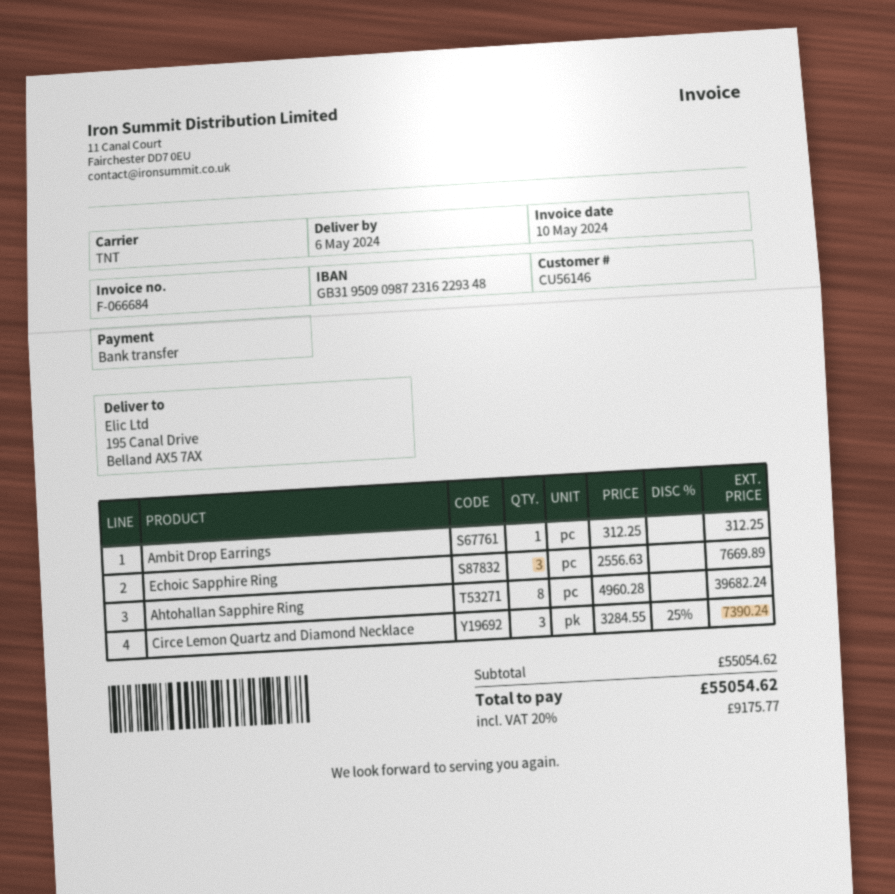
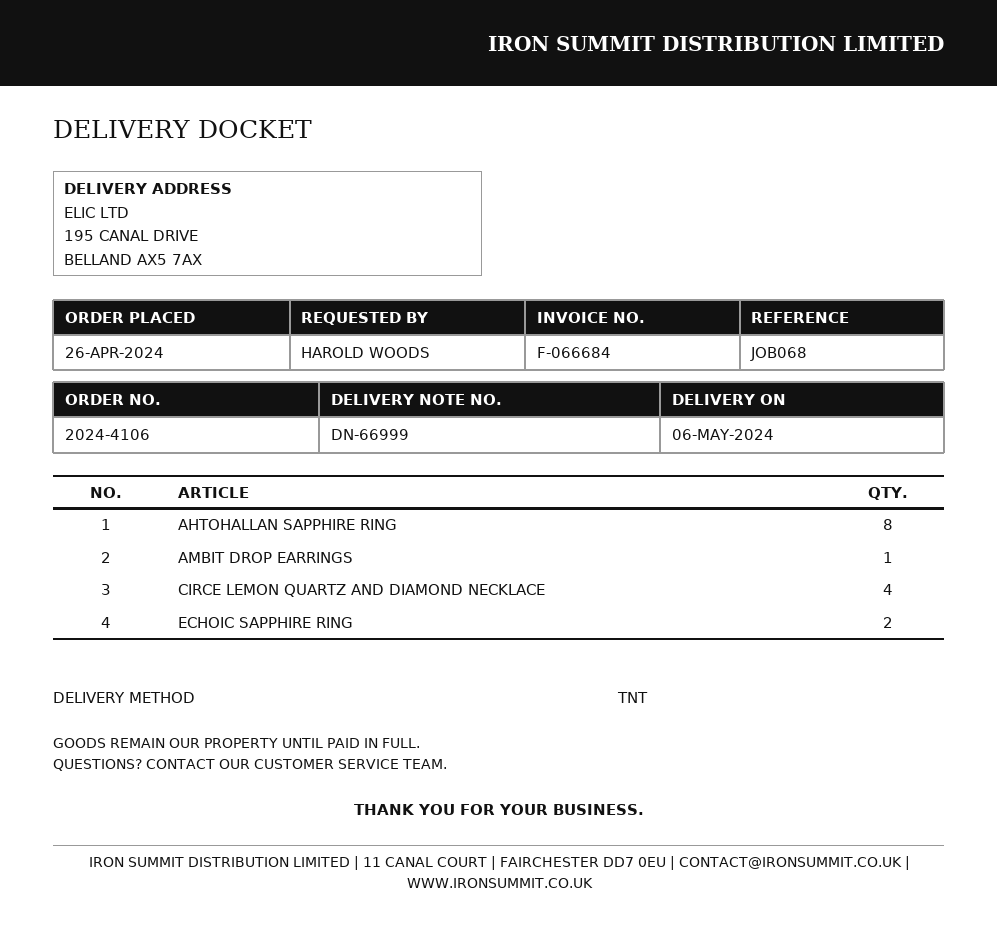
Echoic Sapphire Ring: 3 -> 2
Circe Lemon Quartz and Diamond Necklace: 3 -> 4

